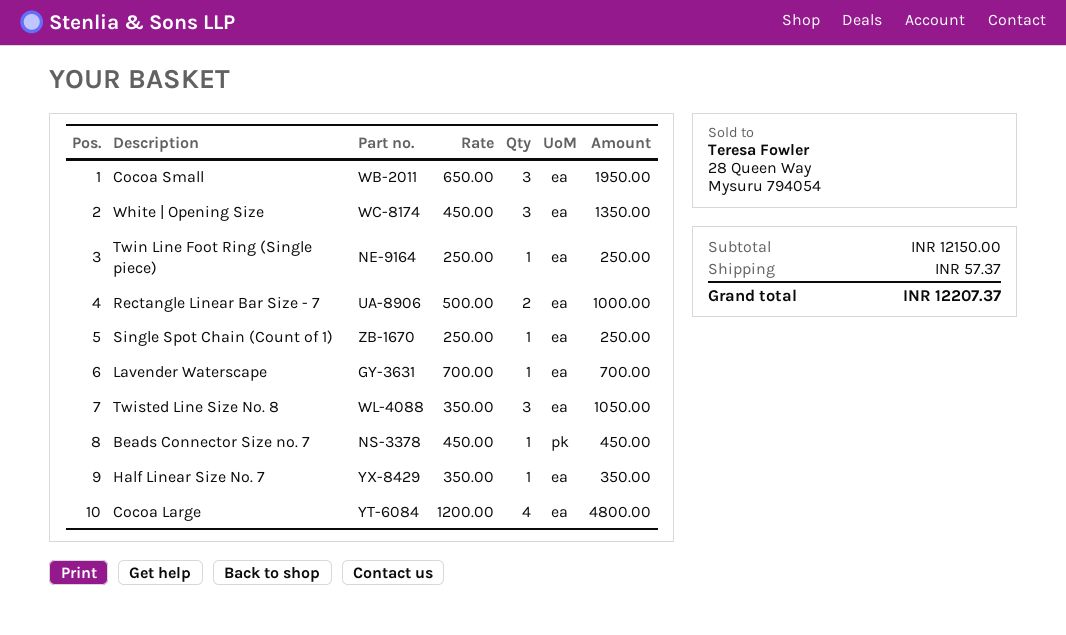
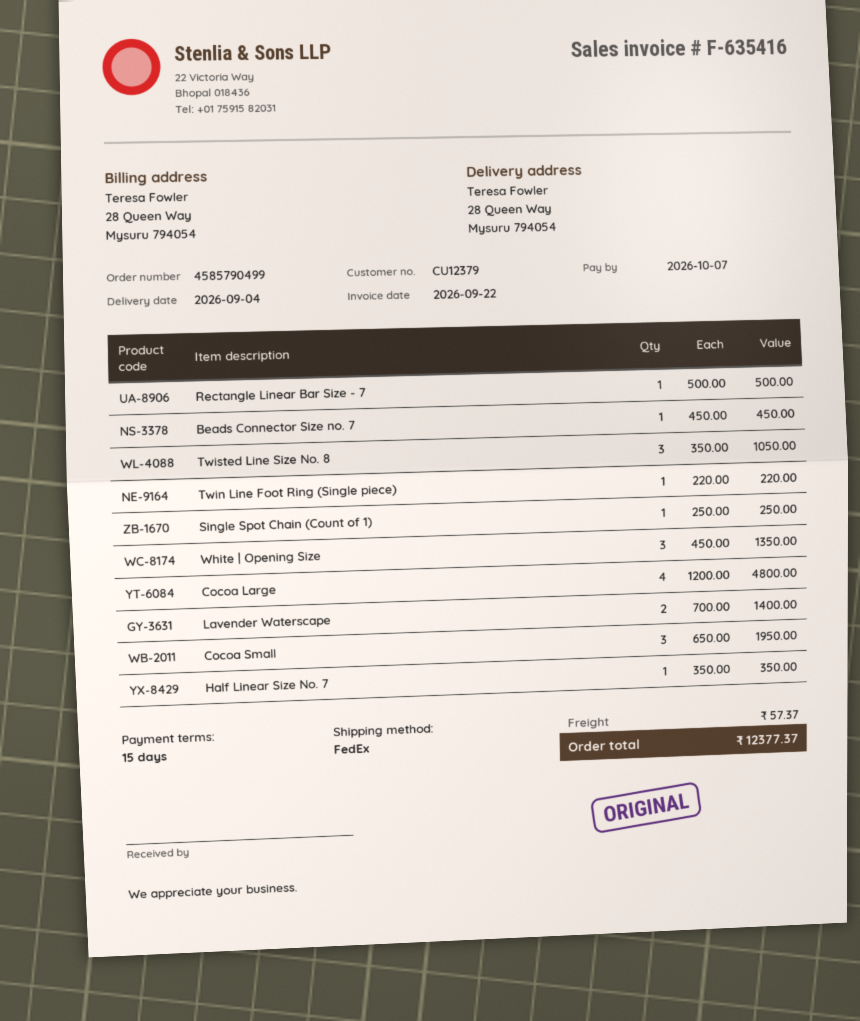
Twin Line Foot Ring (Single piece): 1 x 250.00 = 250.00 -> 1 x 220.00 = 220.00
Rectangle Linear Bar Size - 7: 2 x 500.00 = 1000.00 -> 1 x 500.00 = 500.00
Lavender Waterscape: 1 x 700.00 = 700.00 -> 2 x 700.00 = 1400.00
total: 12207.37 -> 12377.37

